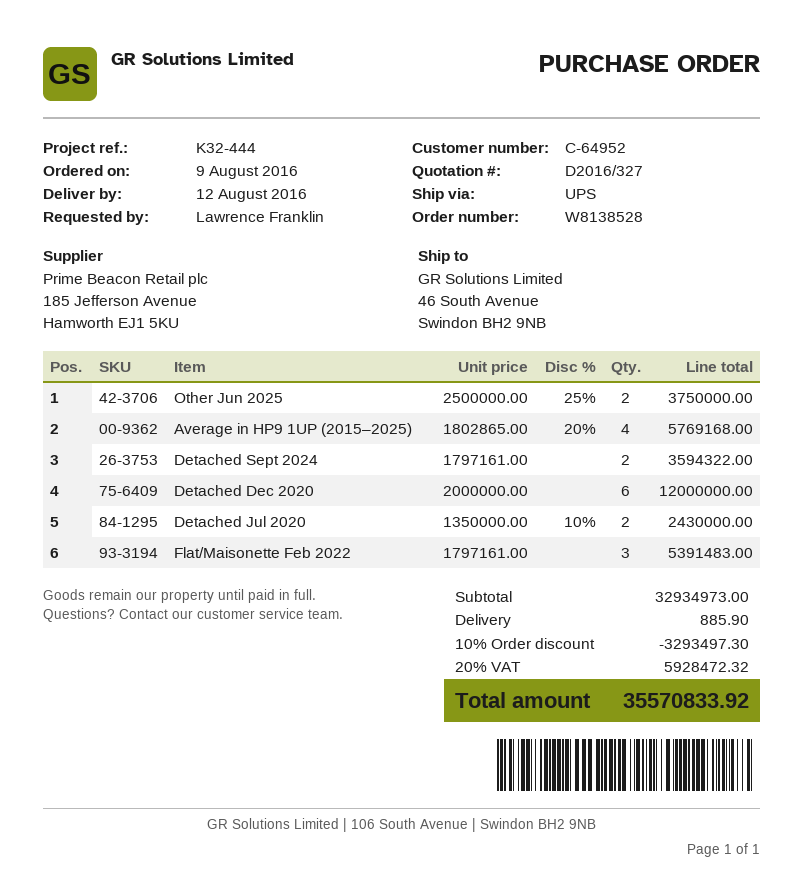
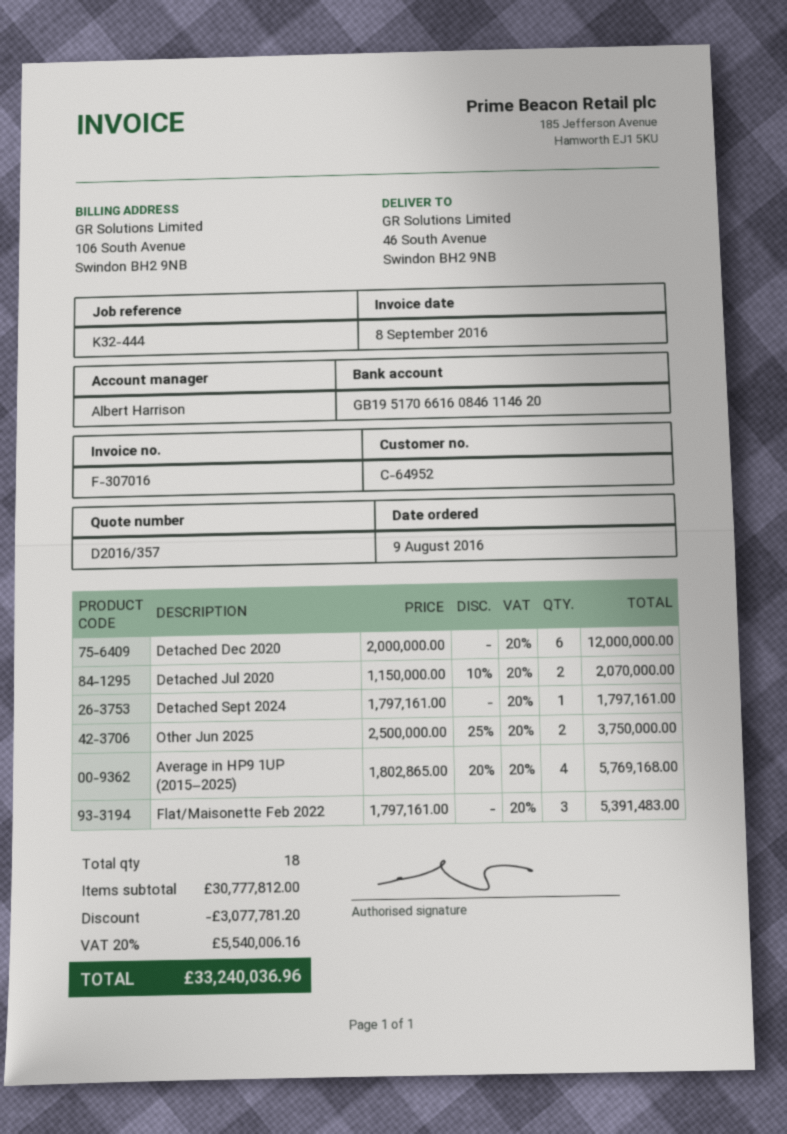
quote number: D2016/327 -> D2016/357
Detached Sept 2024: 2 x 1797161.00 = 3594322.00 -> 1 x 1797161.00 = 1797161.00
Detached Jul 2020: 2 x 1350000.00 - 10% = 2430000.00 -> 2 x 1150000.00 - 10% = 2070000.00
subtotal: 32934973.00 -> 30777812.00
discount: 3293497.30 -> 3077781.20
shipping: 885.90 -> none
tax: 20% = 5928472.32 -> 20% = 5540006.16
total: 35570833.92 -> 33240036.96

